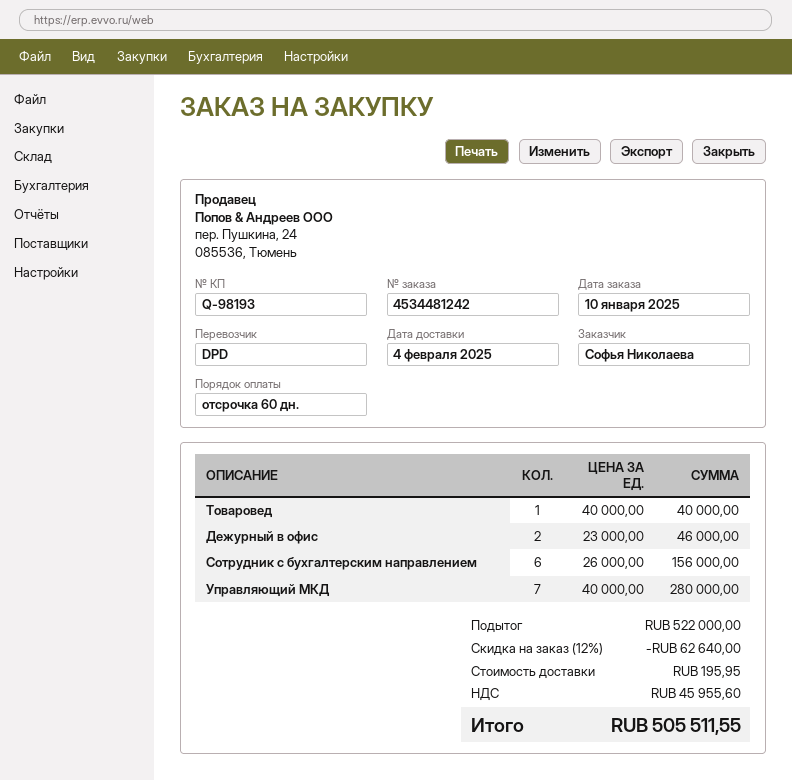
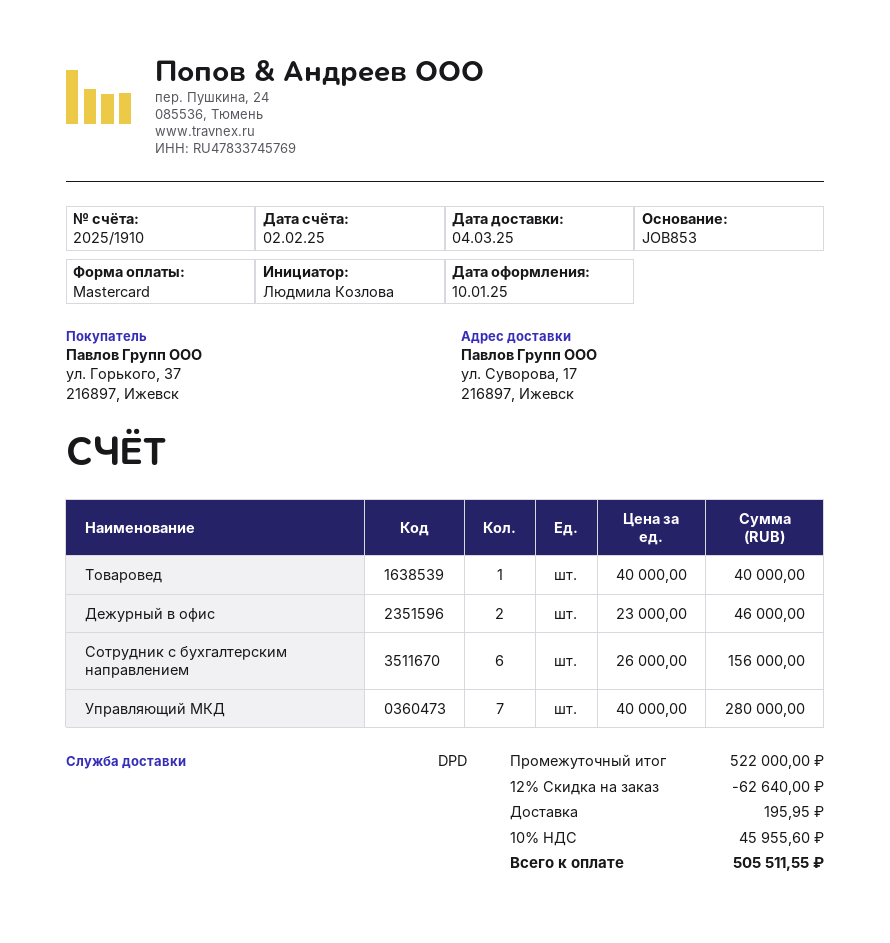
delivery date: 2025-02-04 -> 2025-03-04
ordered by: Софья Николаева -> Людмила Козлова

